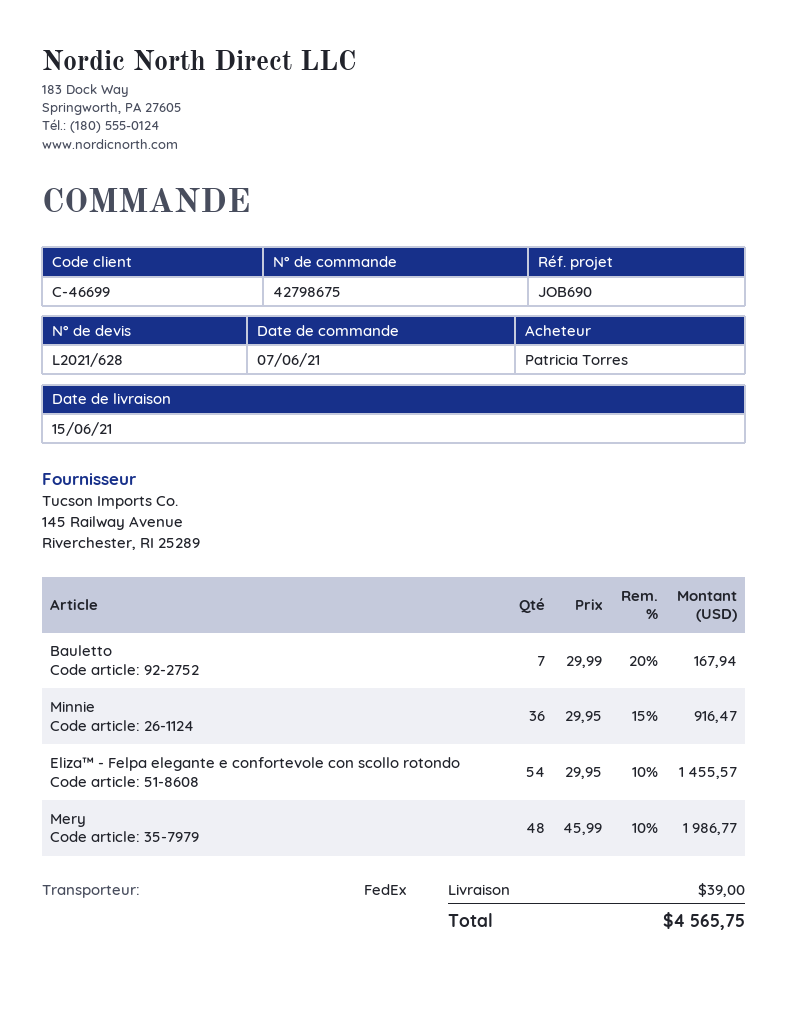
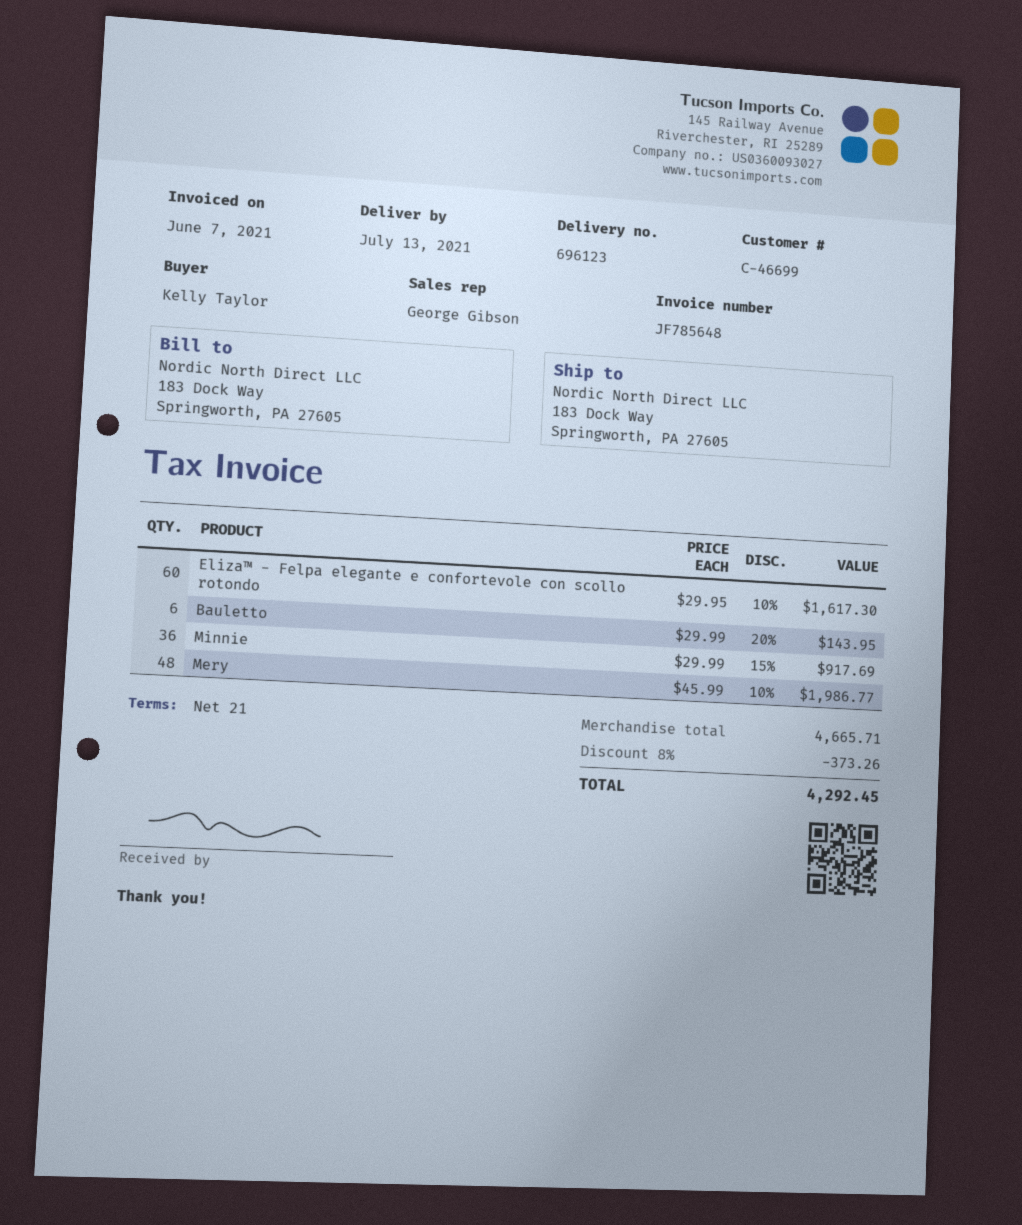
delivery date: 2021-06-15 -> 2021-07-13
ordered by: Patricia Torres -> Kelly Taylor
Bauletto: 7 x 29.99 - 20% = 167.94 -> 6 x 29.99 - 20% = 143.95
Minnie: 36 x 29.95 - 15% = 916.47 -> 36 x 29.99 - 15% = 917.69
Eliza™ - Felpa elegante e confortevole con scollo rotondo: 54 x 29.95 - 10% = 1455.57 -> 60 x 29.95 - 10% = 1617.30
discount: none -> 8% = 373.26
shipping: 39.00 -> none
total: 4565.75 -> 4292.45

